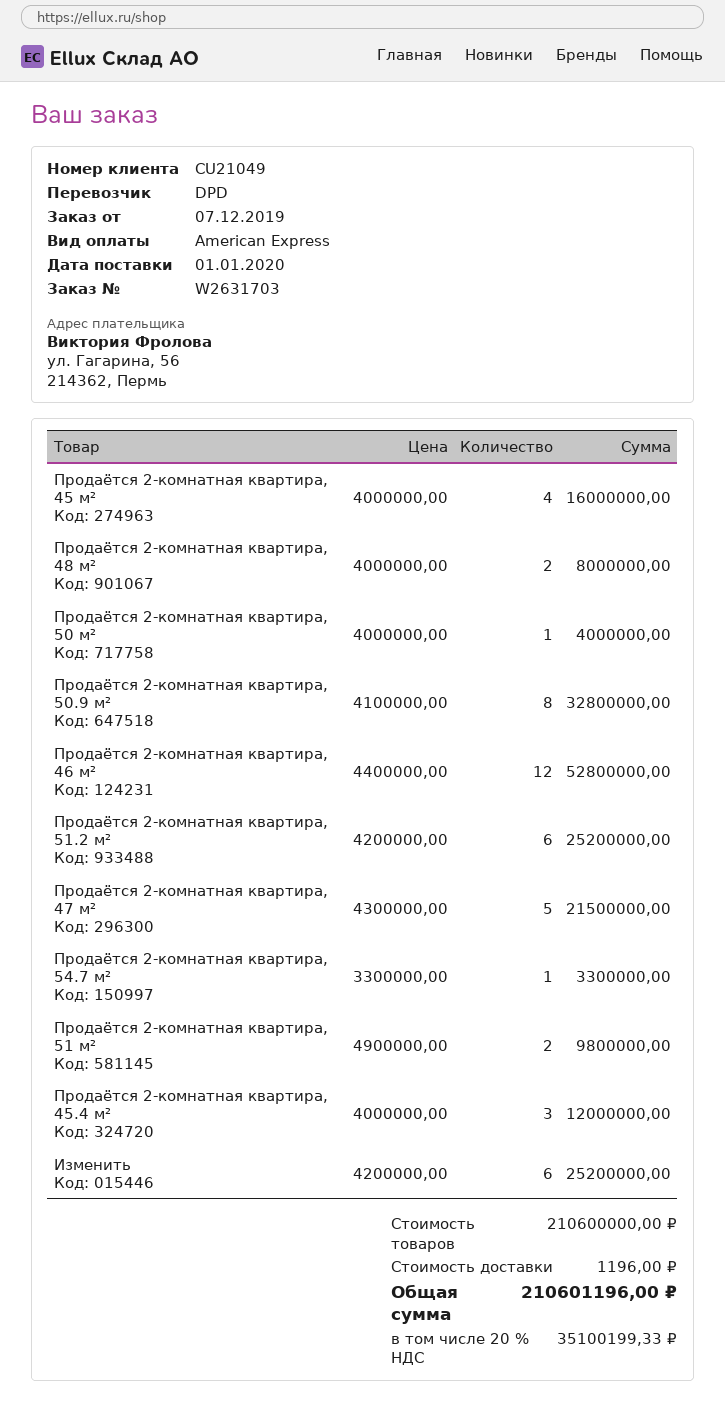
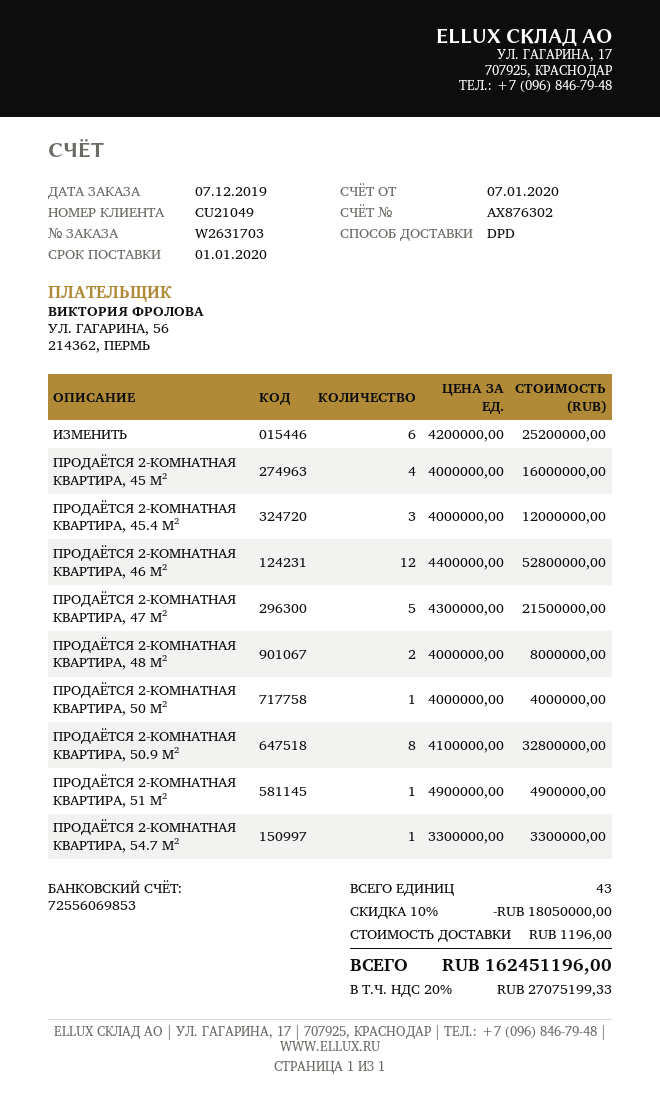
Продаётся 2-комнатная квартира, 51.2 м²: 6 x 4200000.00 = 25200000.00 -> none
Продаётся 2-комнатная квартира, 51 м²: 2 x 4900000.00 = 9800000.00 -> 1 x 4900000.00 = 4900000.00
discount: none -> 10% = 18050000.00
tax: 20% = 35100199.33 -> 20% = 27075199.33
total: 210601196.00 -> 162451196.00

